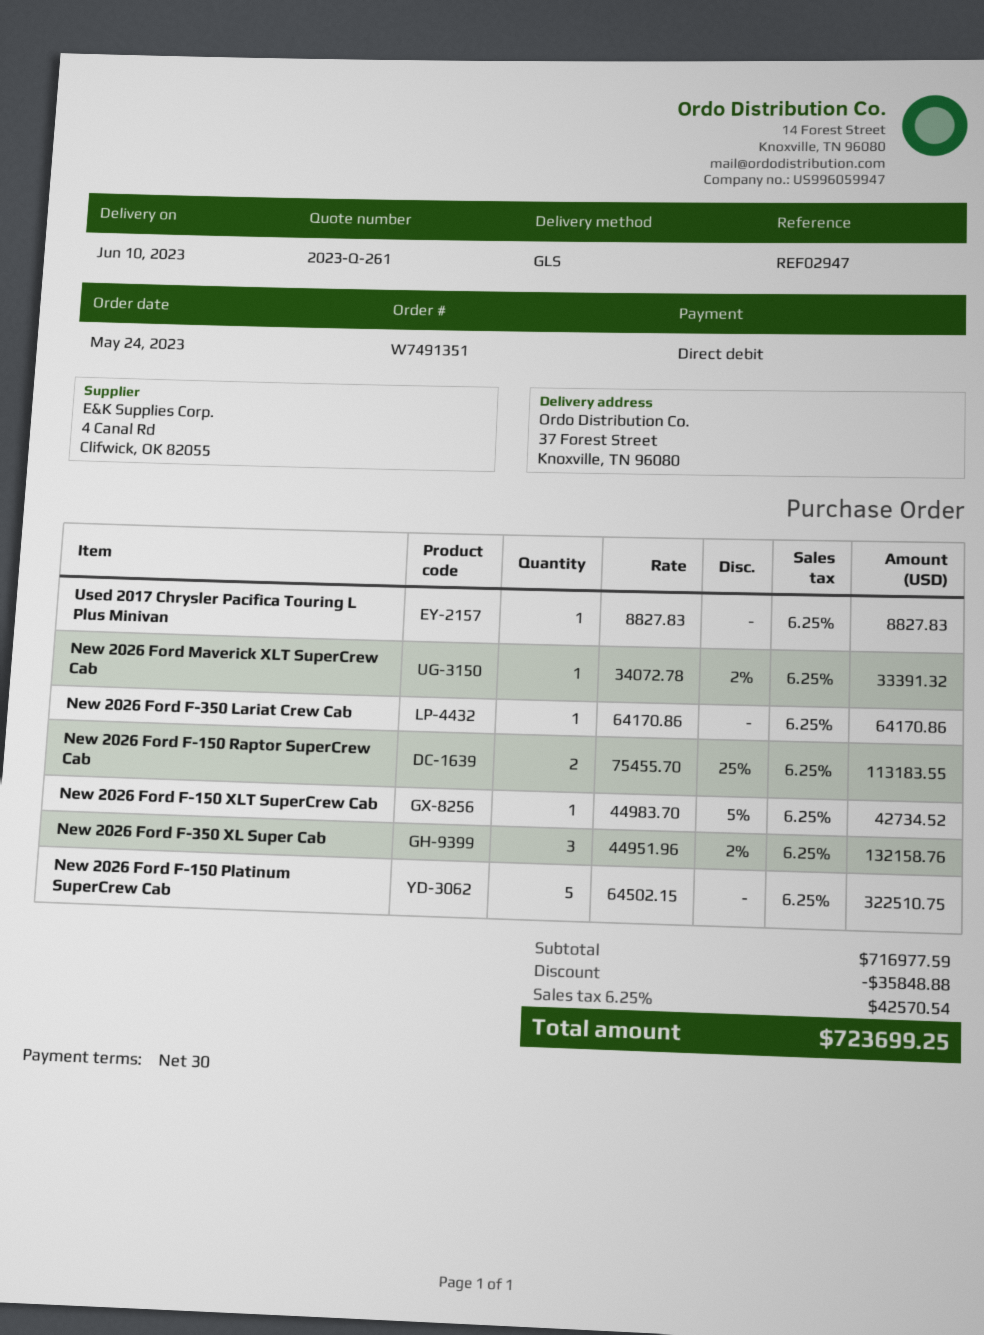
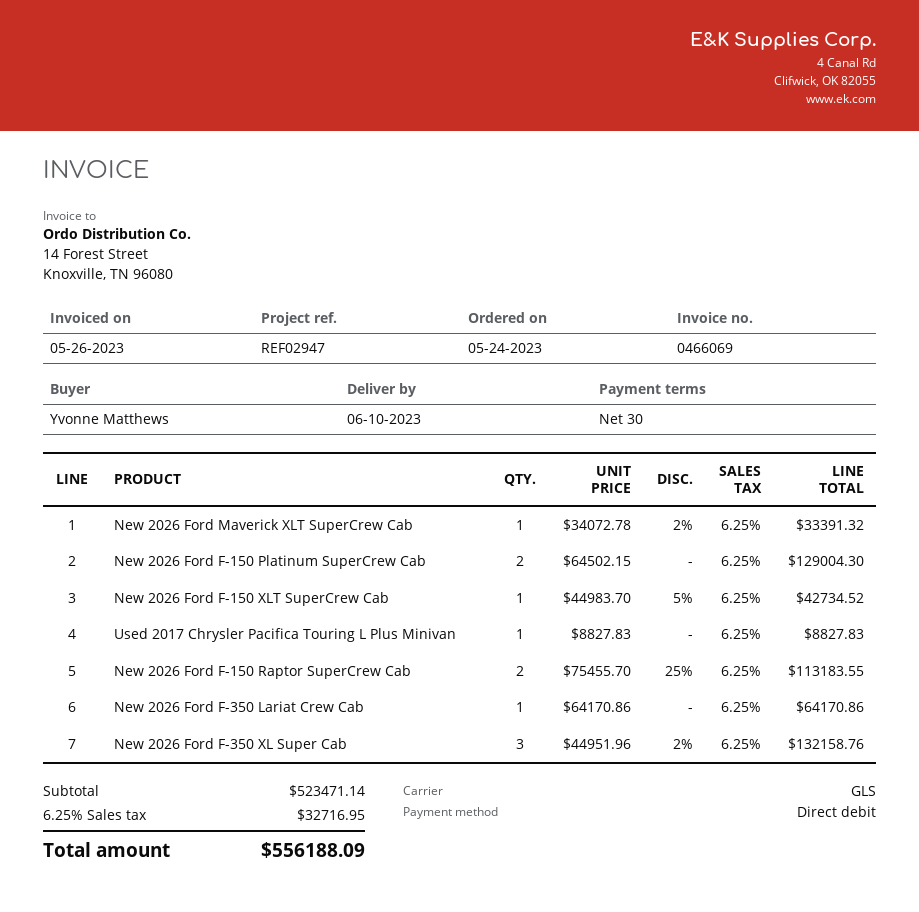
New 2026 Ford F-150 Platinum SuperCrew Cab: 5 x 64502.15 = 322510.75 -> 2 x 64502.15 = 129004.30
subtotal: 716977.59 -> 523471.14
discount: 35848.88 -> none
tax: 6.25% = 42570.54 -> 6.25% = 32716.95
total: 723699.25 -> 556188.09

